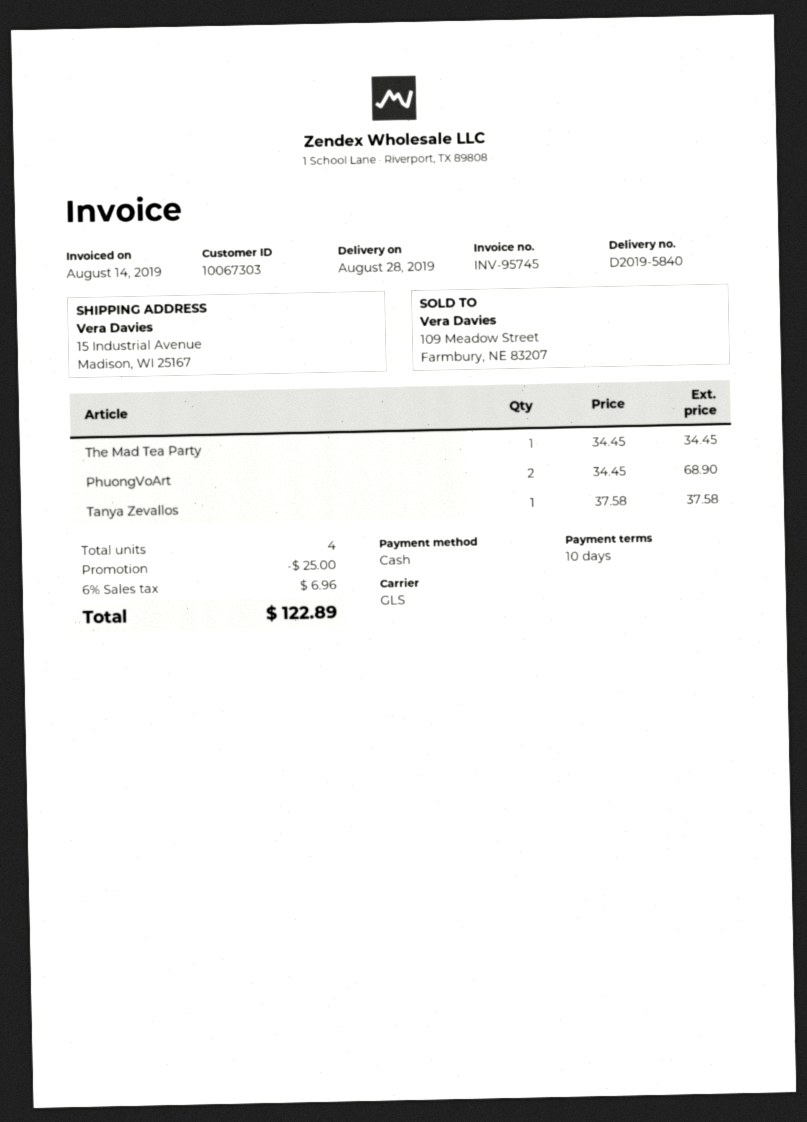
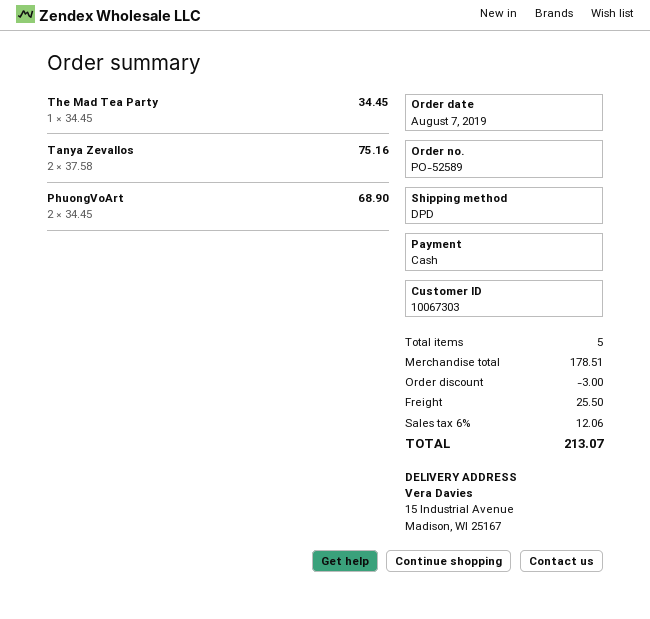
shipping method: GLS -> DPD
Tanya Zevallos: 1 x 37.58 = 37.58 -> 2 x 37.58 = 75.16
total quantity: 4 -> 5
discount: 25.00 -> 3.00
shipping: none -> 25.50
tax: 6% = 6.96 -> 6% = 12.06
total: 122.89 -> 213.07

